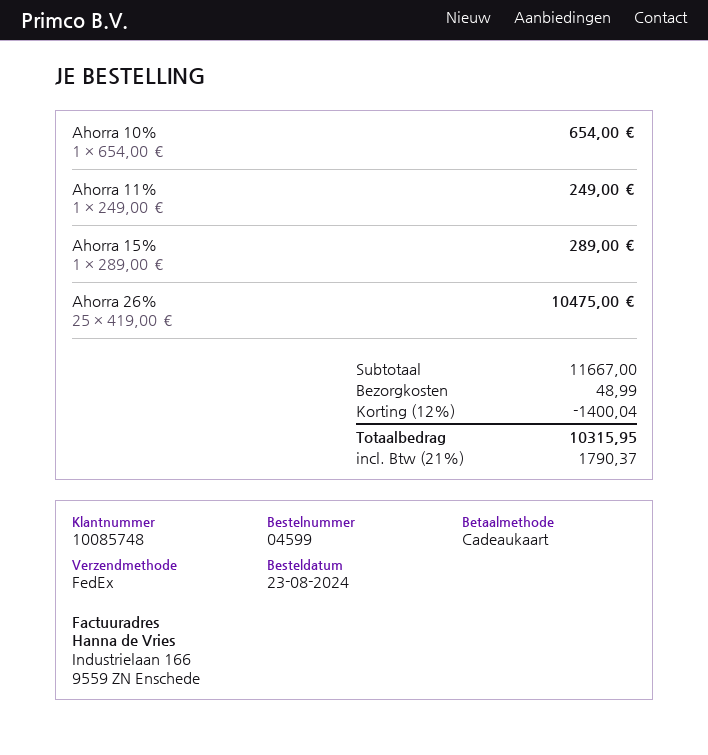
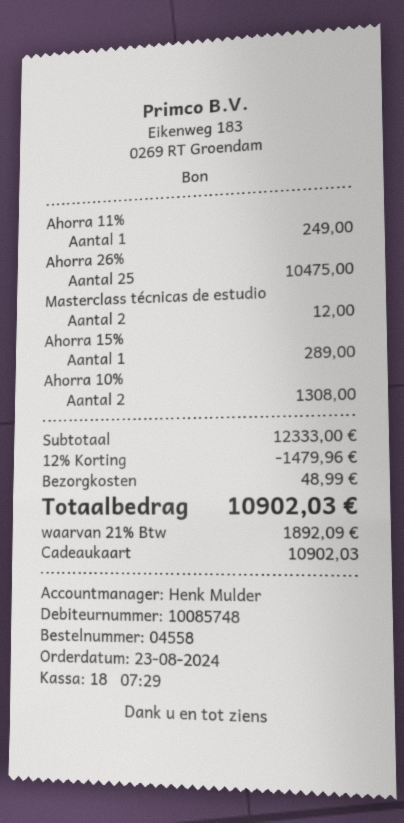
order number: 04599 -> 04558
Ahorra 10%: 1 for 654.00 -> 2 for 1308.00
Masterclass técnicas de estudio: none -> 2 for 12.00
subtotal: 11667.00 -> 12333.00
discount: 12% = 1400.04 -> 12% = 1479.96
tax: 21% = 1790.37 -> 21% = 1892.09
total: 10315.95 -> 10902.03

